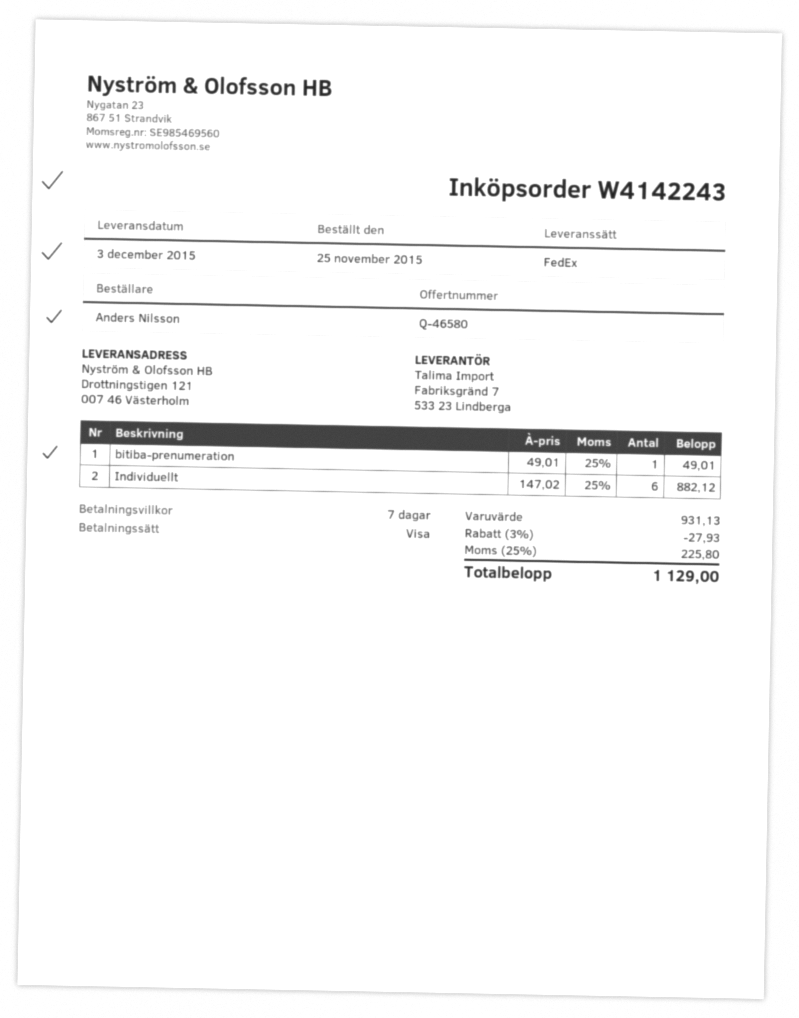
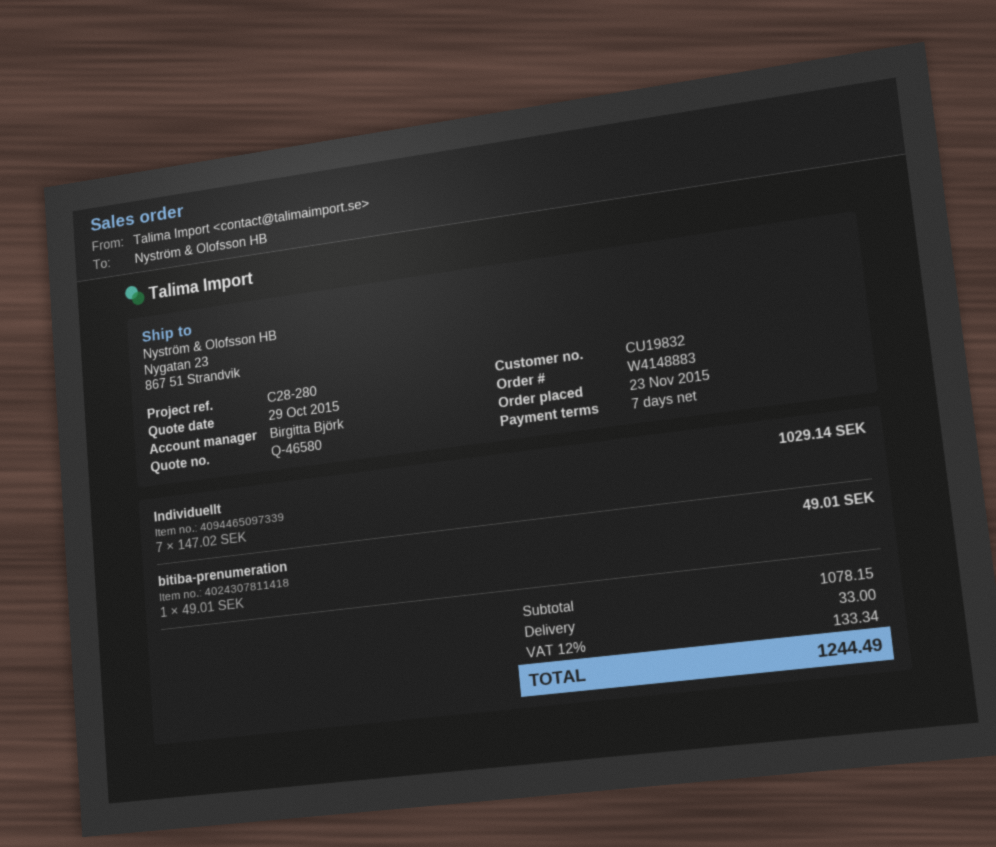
order number: W4142243 -> W4148883
order date: 2015-11-25 -> 2015-11-23
ship to: Drottningstigen 121, 007 46 Västerholm -> Nygatan 23, 867 51 Strandvik
Individuellt: 6 x 147.02 = 882.12 -> 7 x 147.02 = 1029.14
subtotal: 931.13 -> 1078.15
discount: 3% = 27.93 -> none
shipping: none -> 33.00
tax: 25% = 225.80 -> 12% = 133.34
total: 1129.00 -> 1244.49

